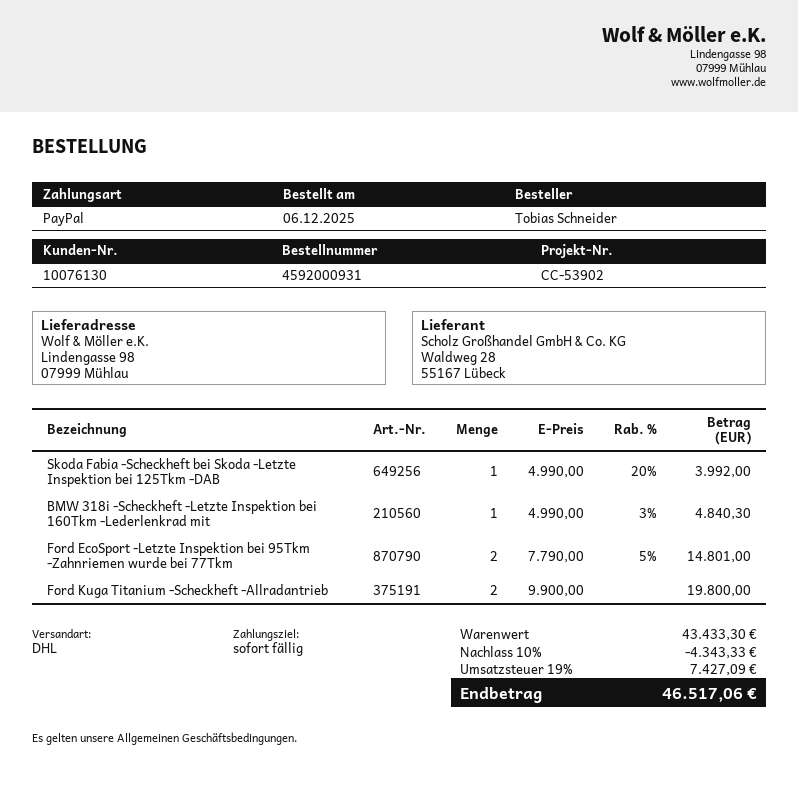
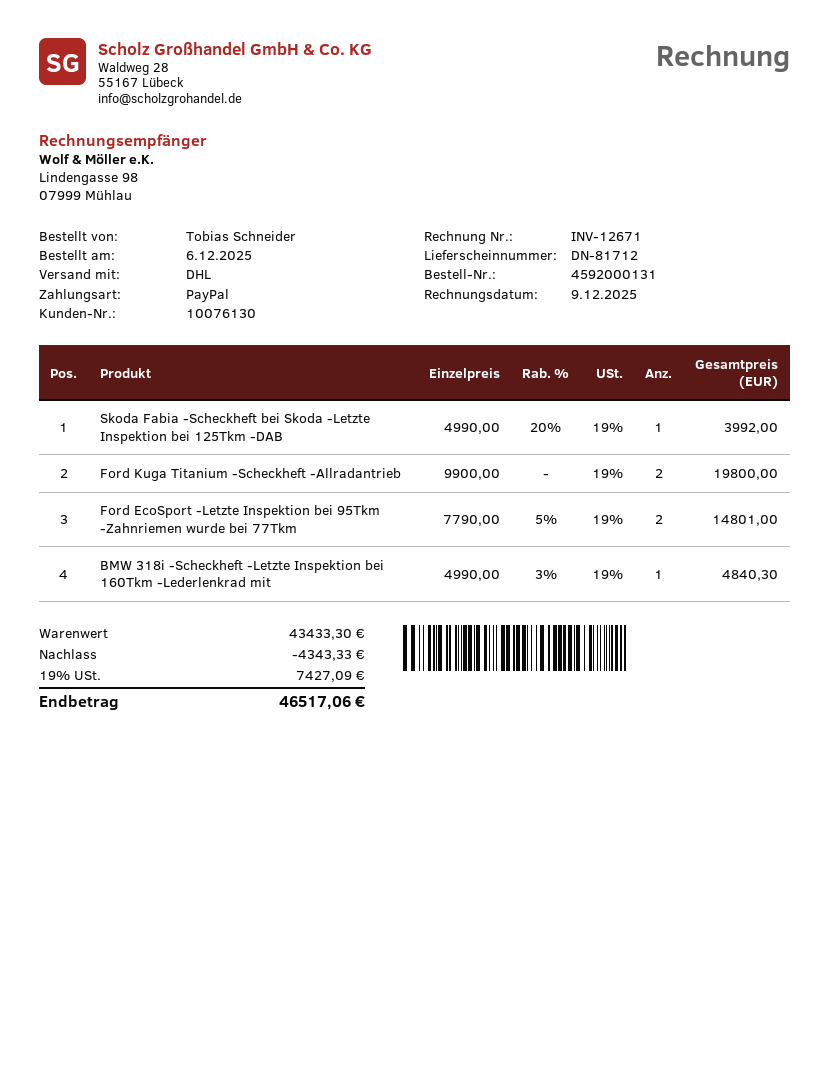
order number: 4592000931 -> 4592000131

